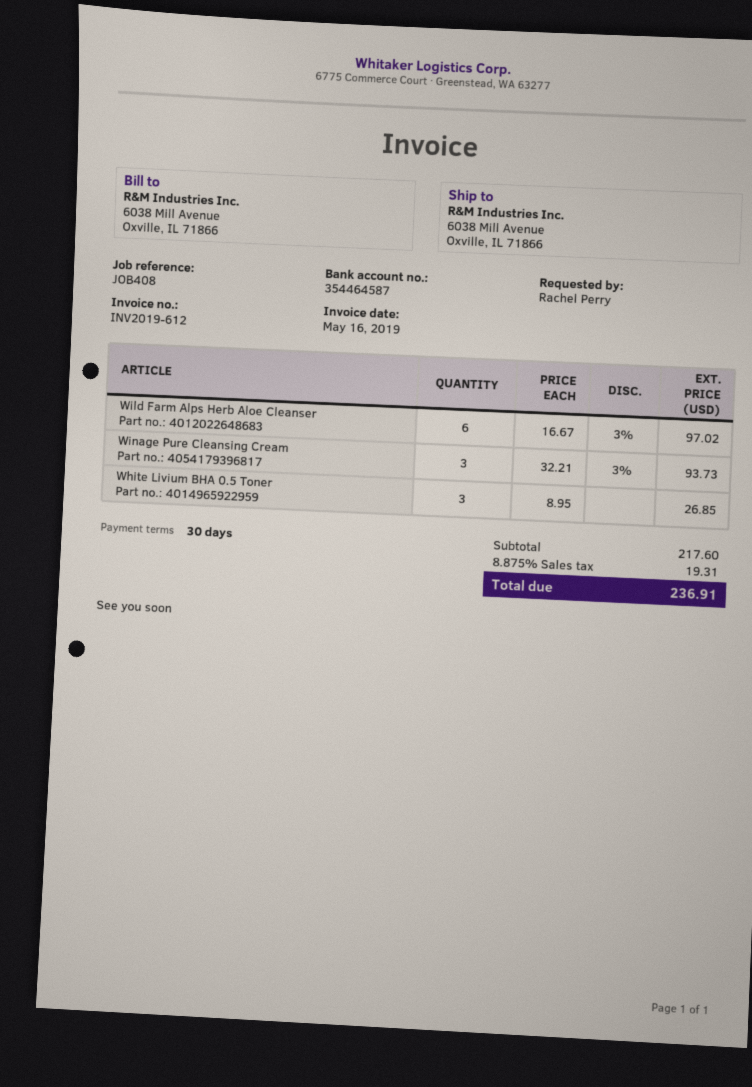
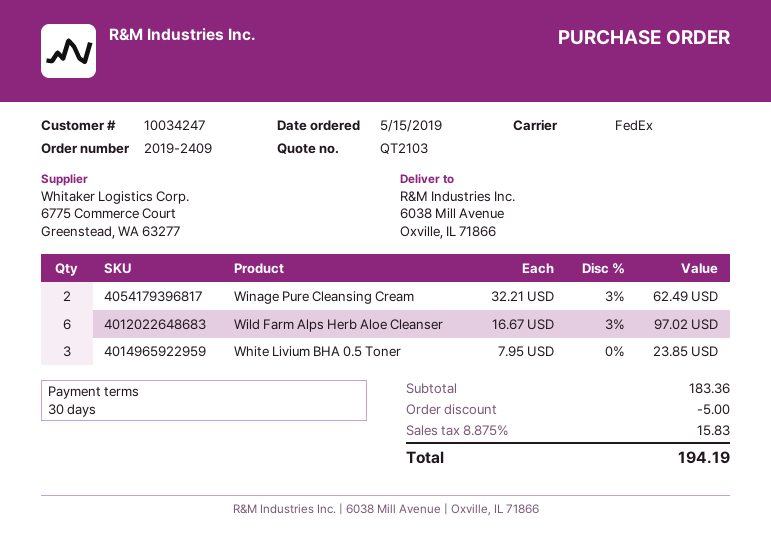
Winage Pure Cleansing Cream: 3 x 32.21 - 3% = 93.73 -> 2 x 32.21 - 3% = 62.49
White Livium BHA 0.5 Toner: 3 x 8.95 = 26.85 -> 3 x 7.95 = 23.85
subtotal: 217.60 -> 183.36
discount: none -> 5.00
tax: 8.875% = 19.31 -> 8.875% = 15.83
total: 236.91 -> 194.19

